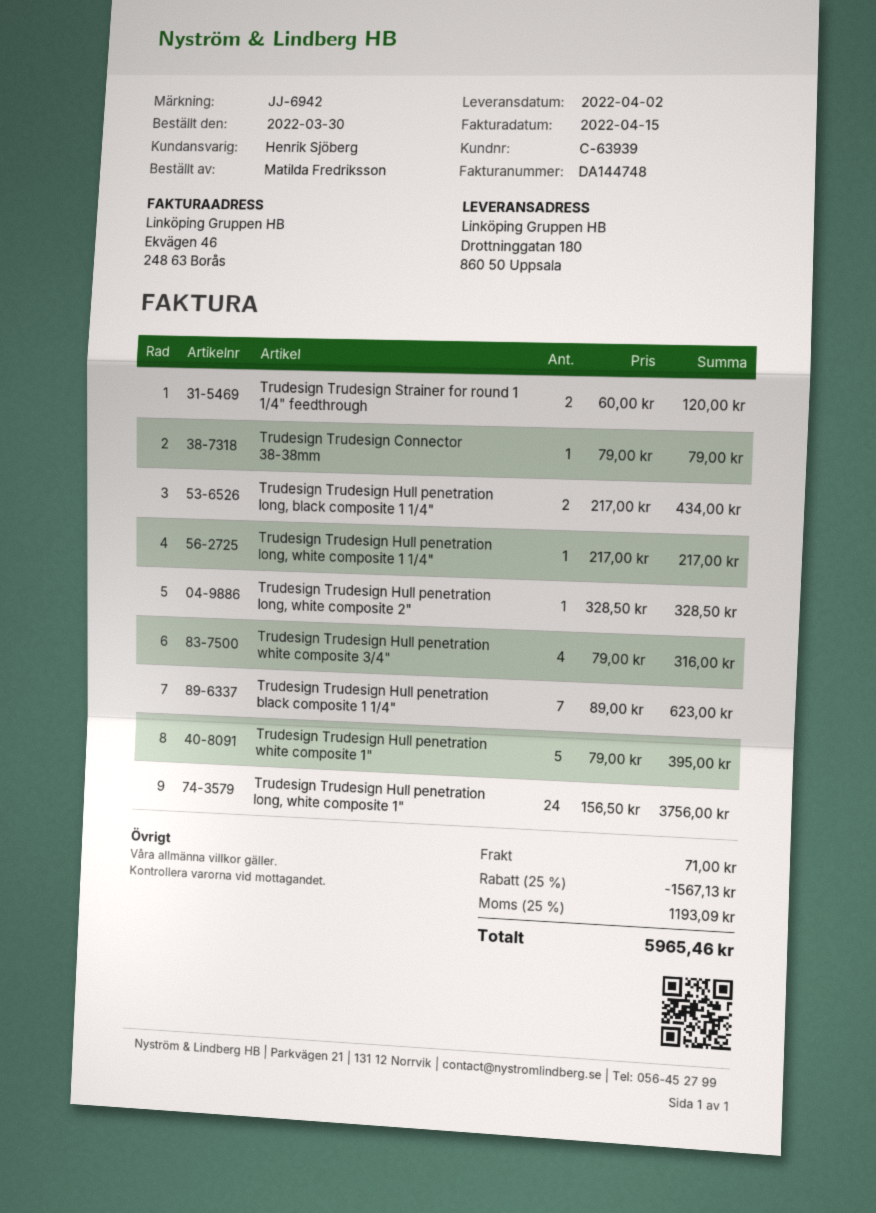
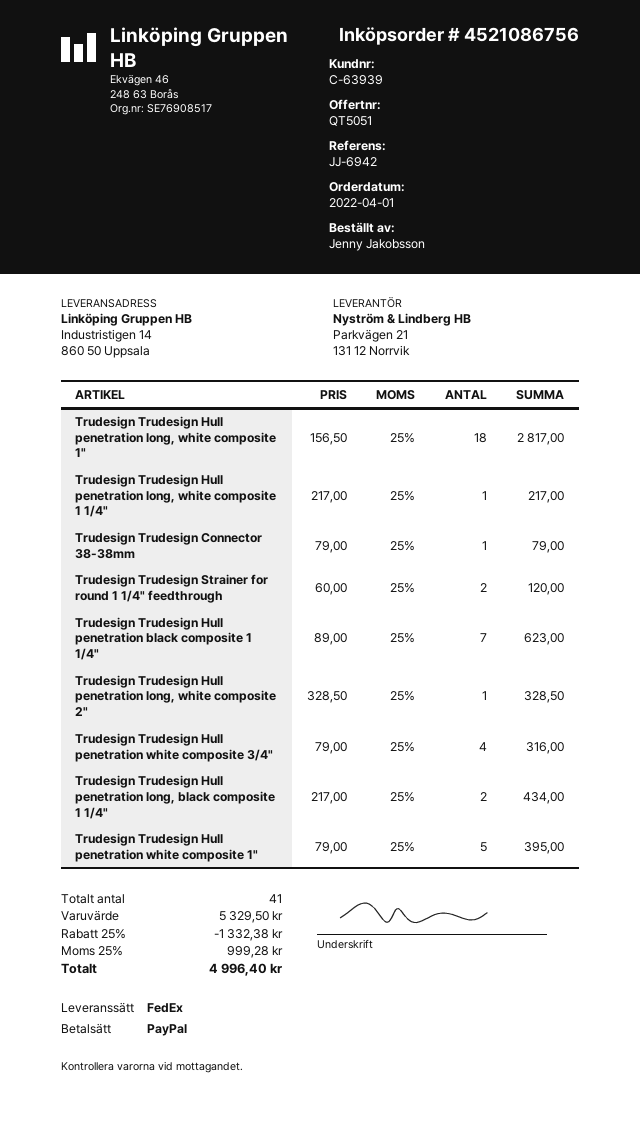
order date: 2022-03-30 -> 2022-04-01
ordered by: Matilda Fredriksson -> Jenny Jakobsson
ship to: Drottninggatan 180, 860 50 Uppsala -> Industristigen 14, 860 50 Uppsala
Trudesign Trudesign Hull penetration long, white composite 1": 24 x 156.50 = 3756.00 -> 18 x 156.50 = 2817.00
discount: 25% = 1567.13 -> 25% = 1332.38
shipping: 71.00 -> none
tax: 25% = 1193.09 -> 25% = 999.28
total: 5965.46 -> 4996.40

